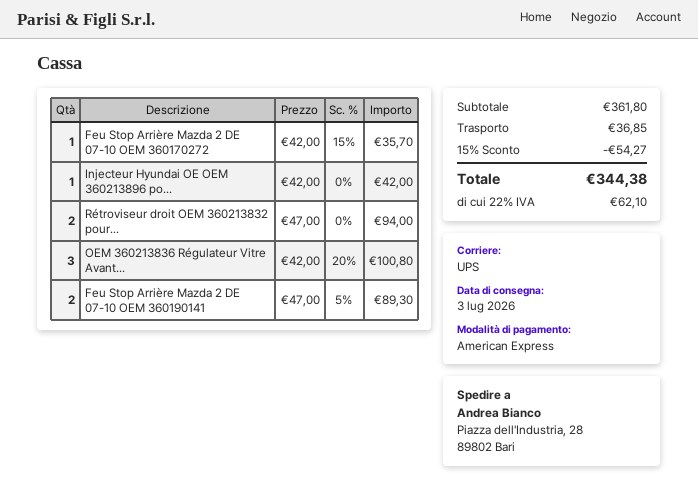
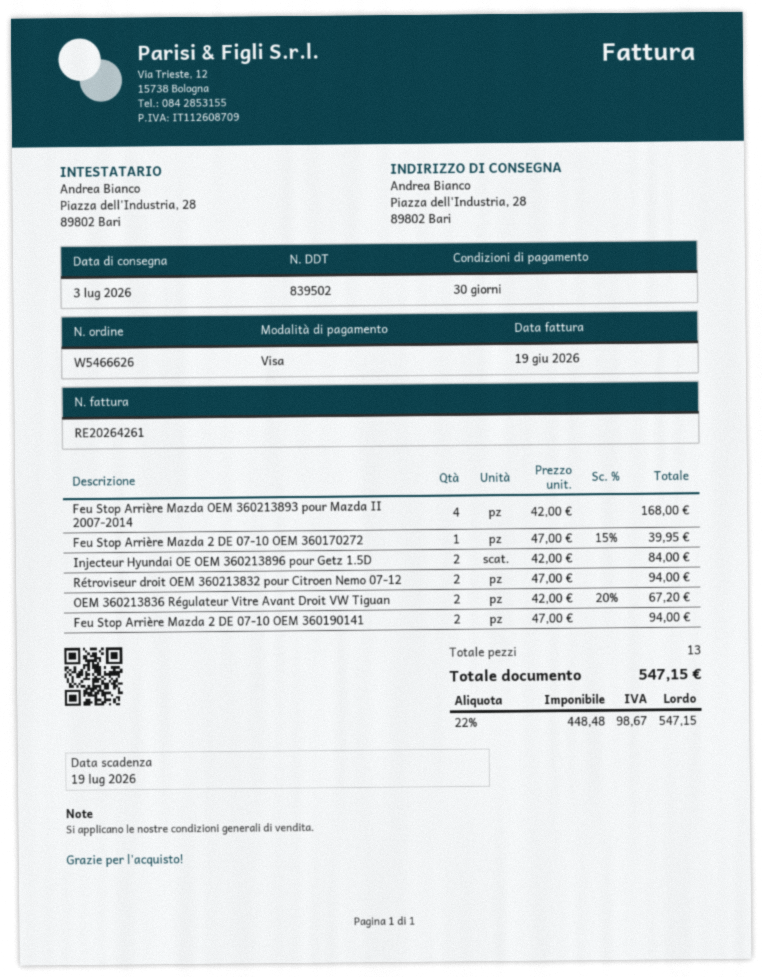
payment method: American Express -> Visa
Feu Stop Arrière Mazda 2 DE 07-10 OEM 360170272: 1 x 42.00 - 15% = 35.70 -> 1 x 47.00 - 15% = 39.95
Injecteur Hyundai OE OEM 360213896 po...: 1 x 42.00 = 42.00 -> 2 x 42.00 = 84.00
OEM 360213836 Régulateur Vitre Avant...: 3 x 42.00 - 20% = 100.80 -> 2 x 42.00 - 20% = 67.20
Feu Stop Arrière Mazda 2 DE 07-10 OEM 360190141: 2 x 47.00 - 5% = 89.30 -> 2 x 47.00 = 94.00
Feu Stop Arrière Mazda OEM 360213893 pour Mazda II 2007-2014: none -> 4 x 42.00 = 168.00
discount: 15% = 54.27 -> none
shipping: 36.85 -> none
tax: 22% = 62.10 -> 22% = 98.67
total: 344.38 -> 547.15

